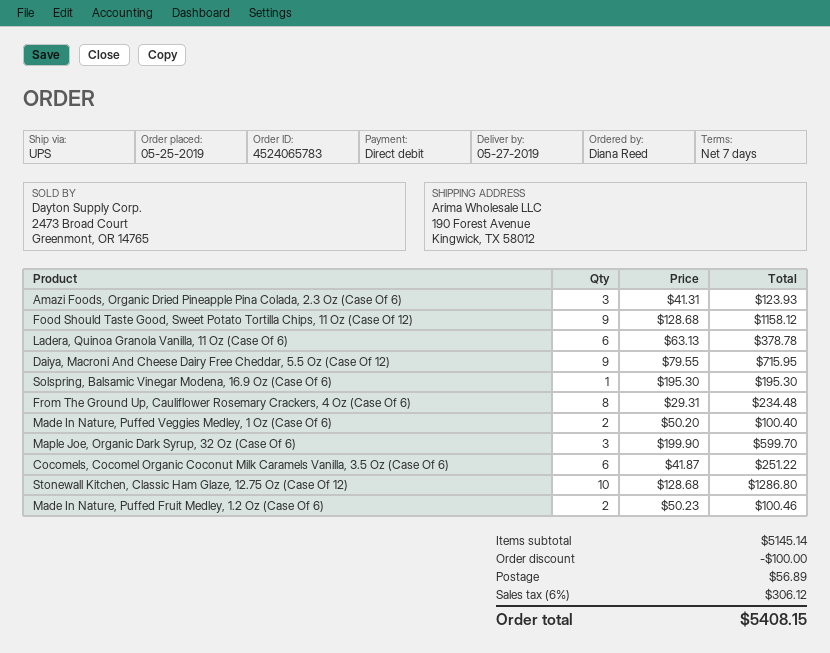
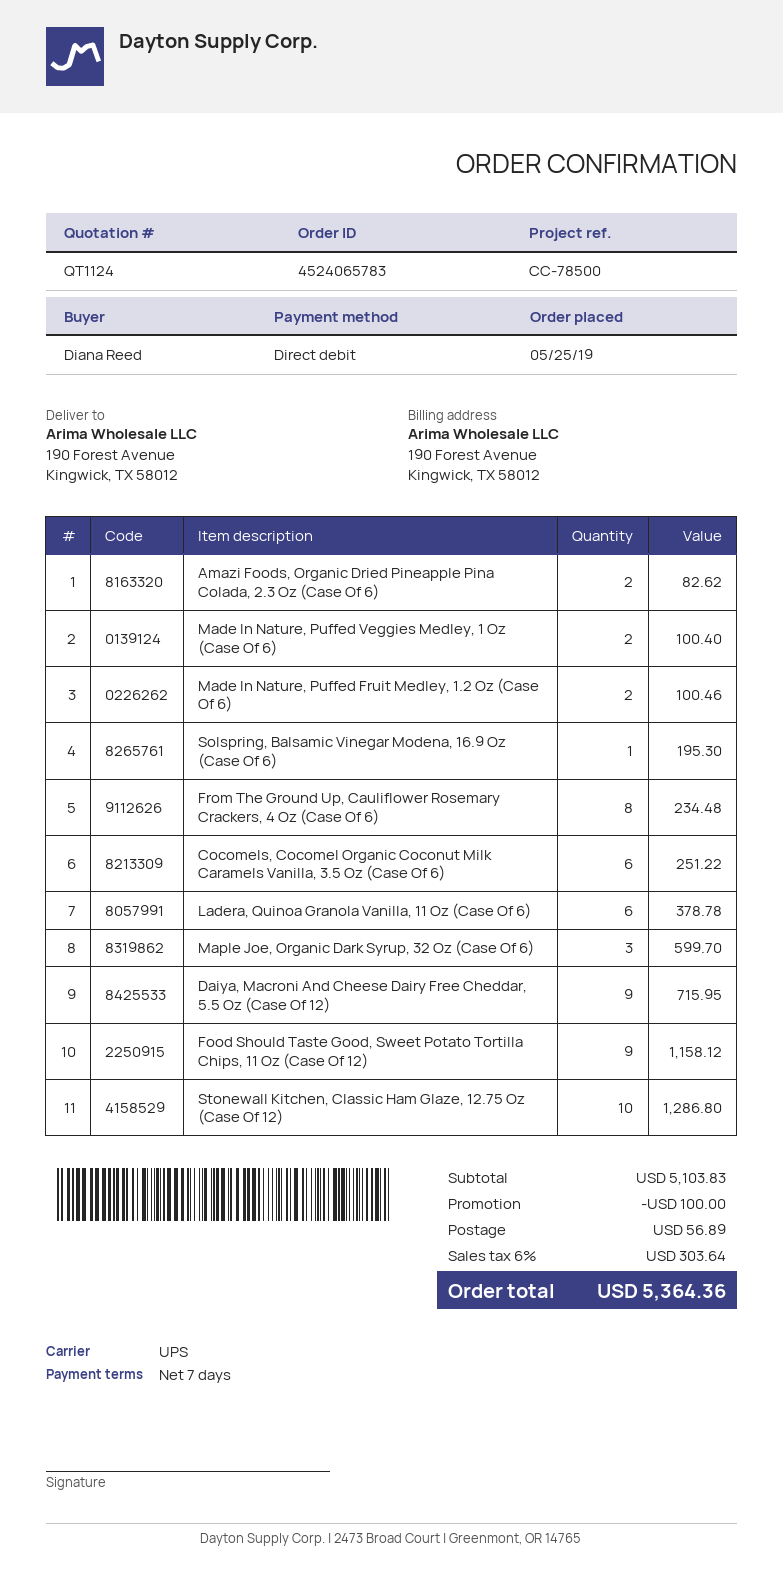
Amazi Foods, Organic Dried Pineapple Pina Colada, 2.3 Oz (Case Of 6): 3 for 123.93 -> 2 for 82.62
subtotal: 5145.14 -> 5103.83
tax: 6% = 306.12 -> 6% = 303.64
total: 5408.15 -> 5364.36

